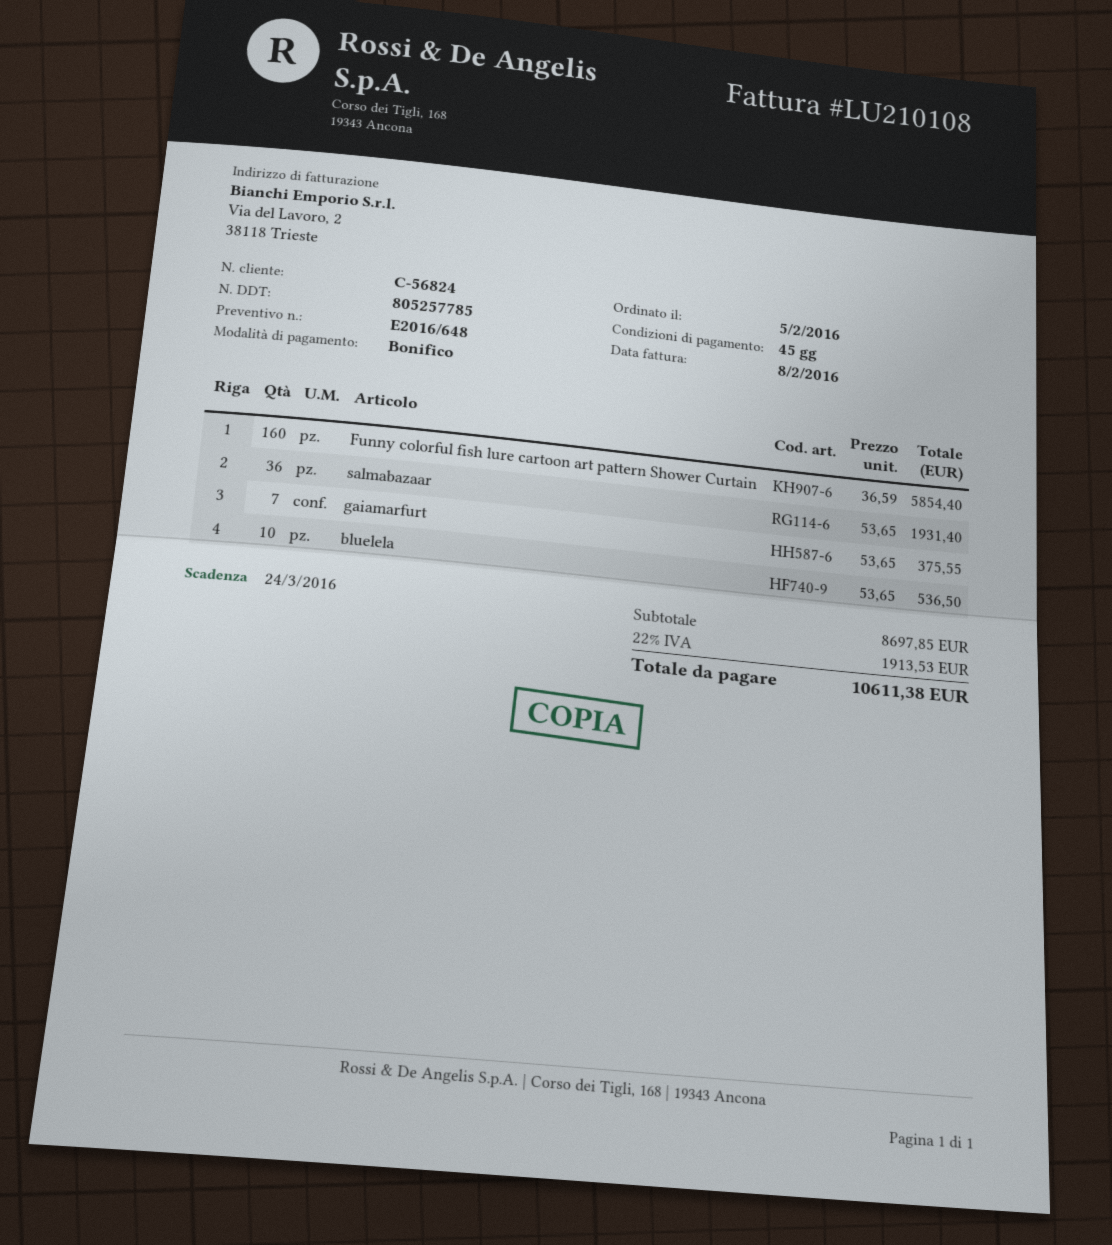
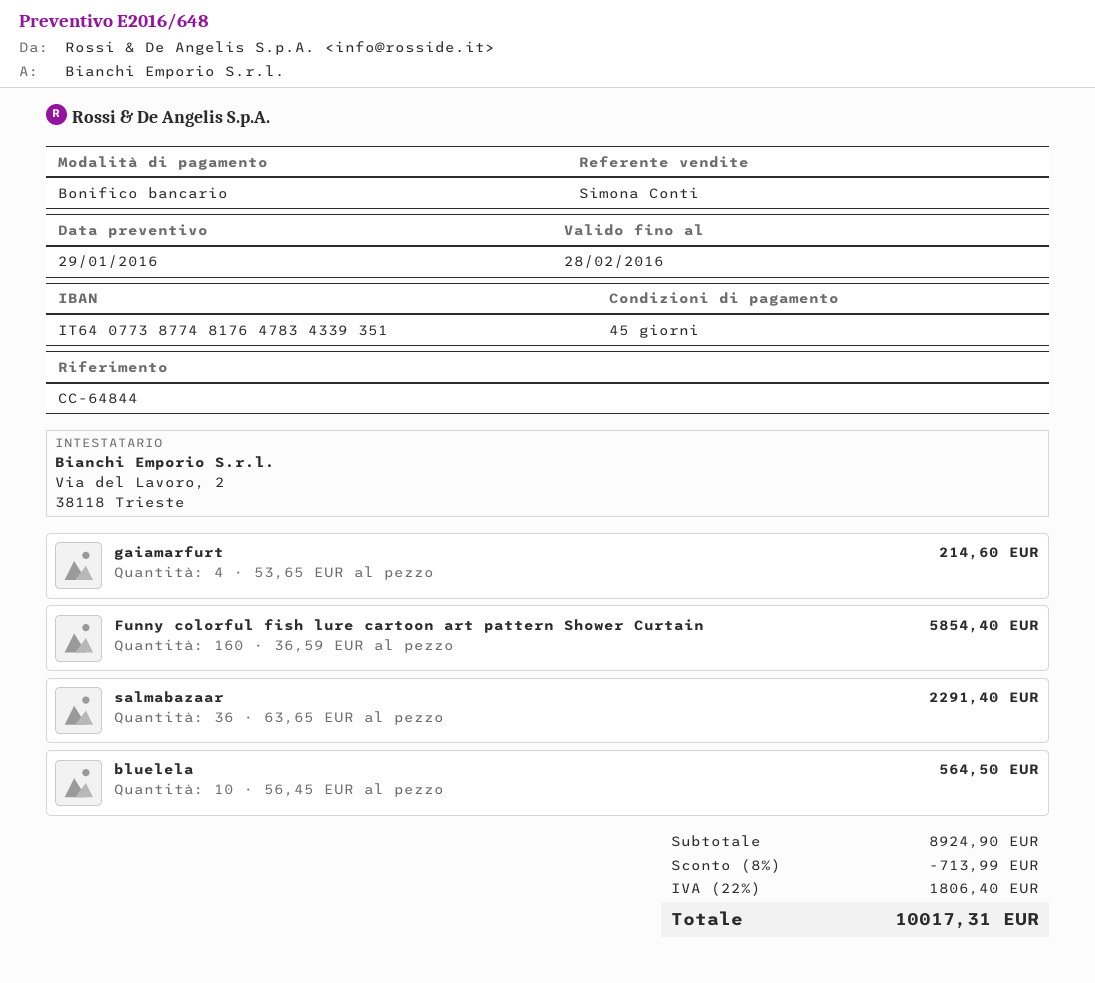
salmabazaar: 36 x 53.65 = 1931.40 -> 36 x 63.65 = 2291.40
gaiamarfurt: 7 x 53.65 = 375.55 -> 4 x 53.65 = 214.60
bluelela: 10 x 53.65 = 536.50 -> 10 x 56.45 = 564.50
subtotal: 8697.85 -> 8924.90
discount: none -> 8% = 713.99
tax: 22% = 1913.53 -> 22% = 1806.40
total: 10611.38 -> 10017.31

